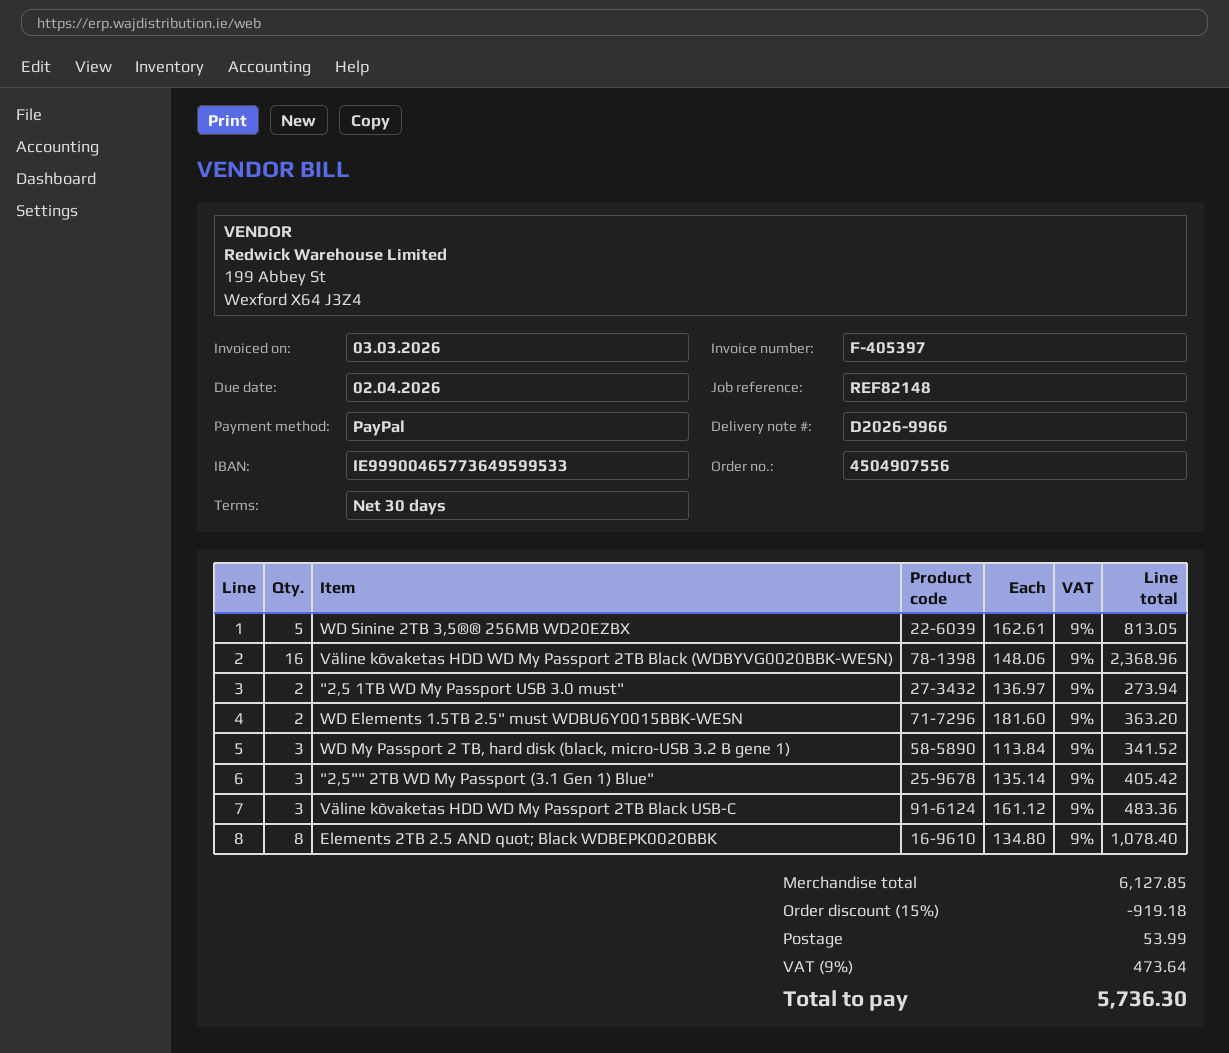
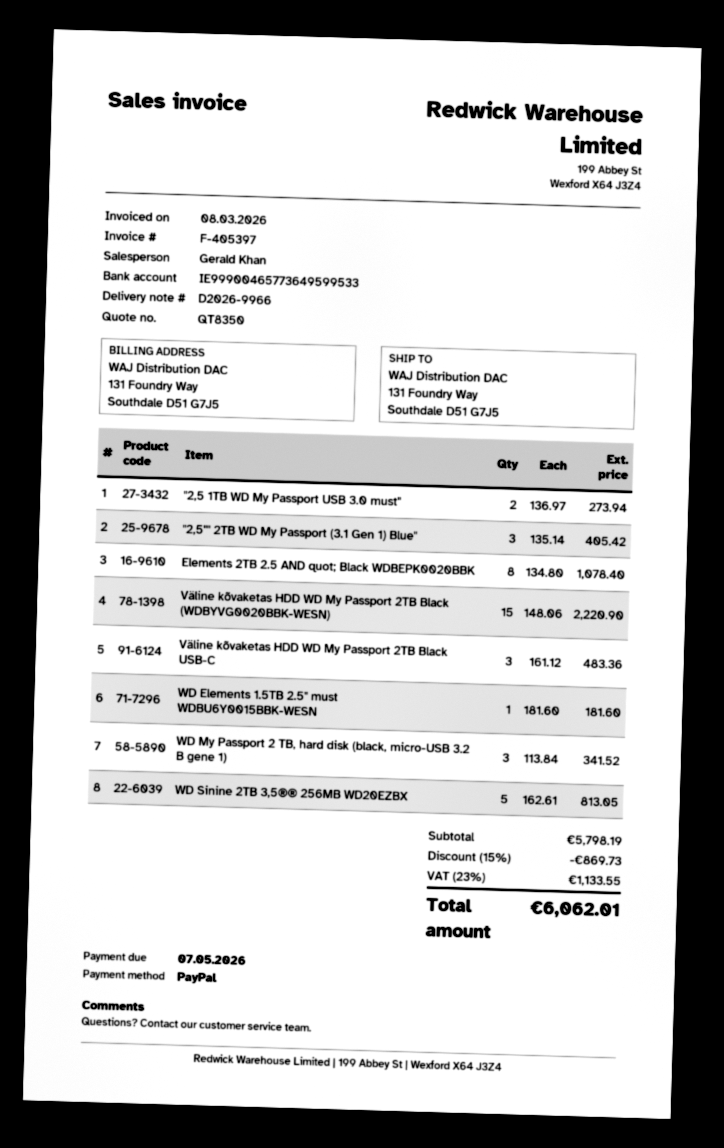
invoice date: 2026-03-03 -> 2026-03-08
due date: 2026-04-02 -> 2026-05-07
Väline kõvaketas HDD WD My Passport 2TB Black (WDBYVG0020BBK-WESN): 16 x 148.06 = 2368.96 -> 15 x 148.06 = 2220.90
WD Elements 1.5TB 2.5" must WDBU6Y0015BBK-WESN: 2 x 181.60 = 363.20 -> 1 x 181.60 = 181.60
subtotal: 6127.85 -> 5798.19
discount: 15% = 919.18 -> 15% = 869.73
shipping: 53.99 -> none
tax: 9% = 473.64 -> 23% = 1133.55
total: 5736.30 -> 6062.01

